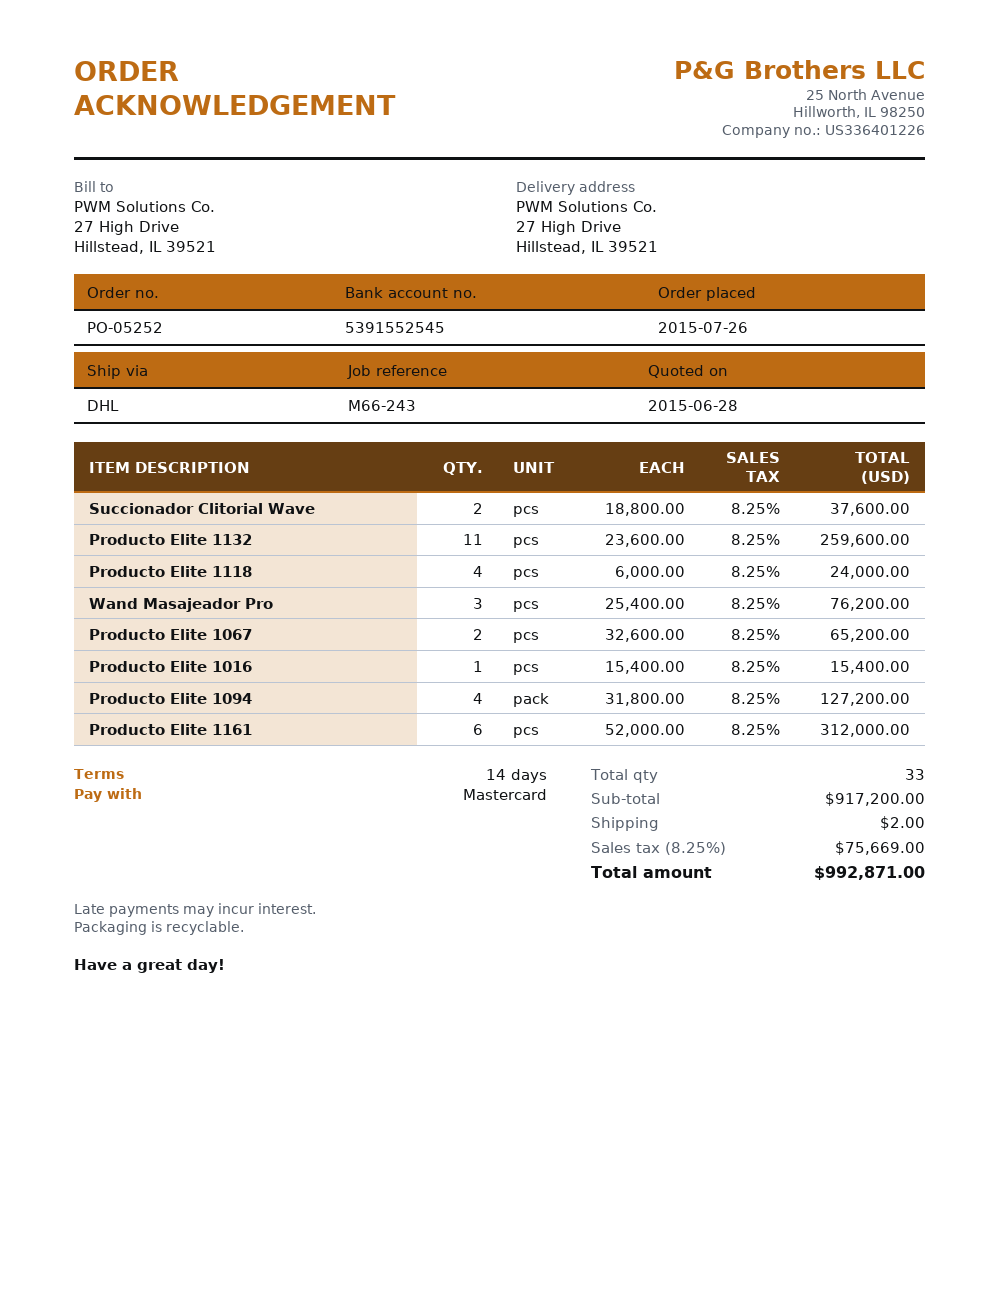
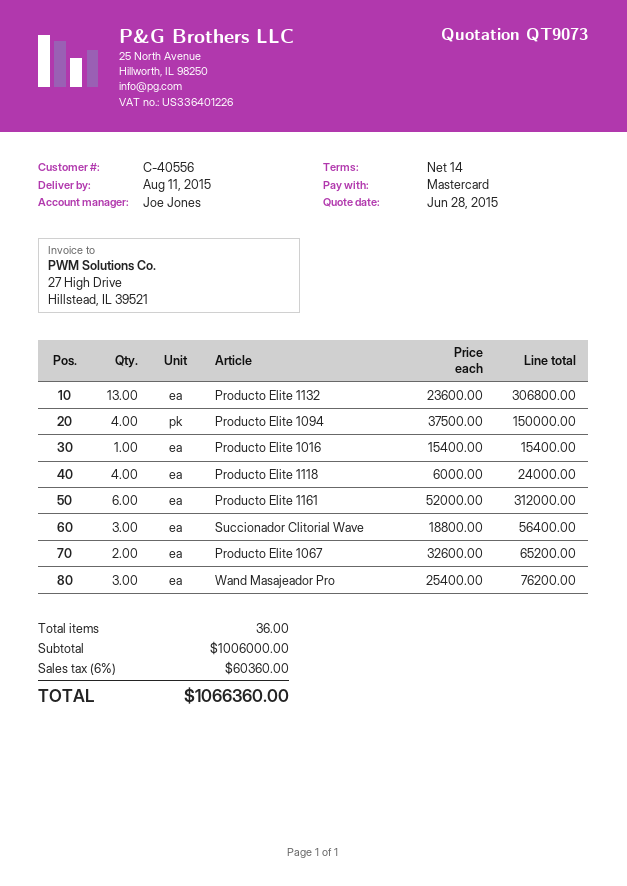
Succionador Clitorial Wave: 2 x 18800.00 = 37600.00 -> 3 x 18800.00 = 56400.00
Producto Elite 1132: 11 x 23600.00 = 259600.00 -> 13 x 23600.00 = 306800.00
Producto Elite 1094: 4 x 31800.00 = 127200.00 -> 4 x 37500.00 = 150000.00
total quantity: 33 -> 36
subtotal: 917200.00 -> 1006000.00
shipping: 2.00 -> none
tax: 8.25% = 75669.00 -> 6% = 60360.00
total: 992871.00 -> 1066360.00

